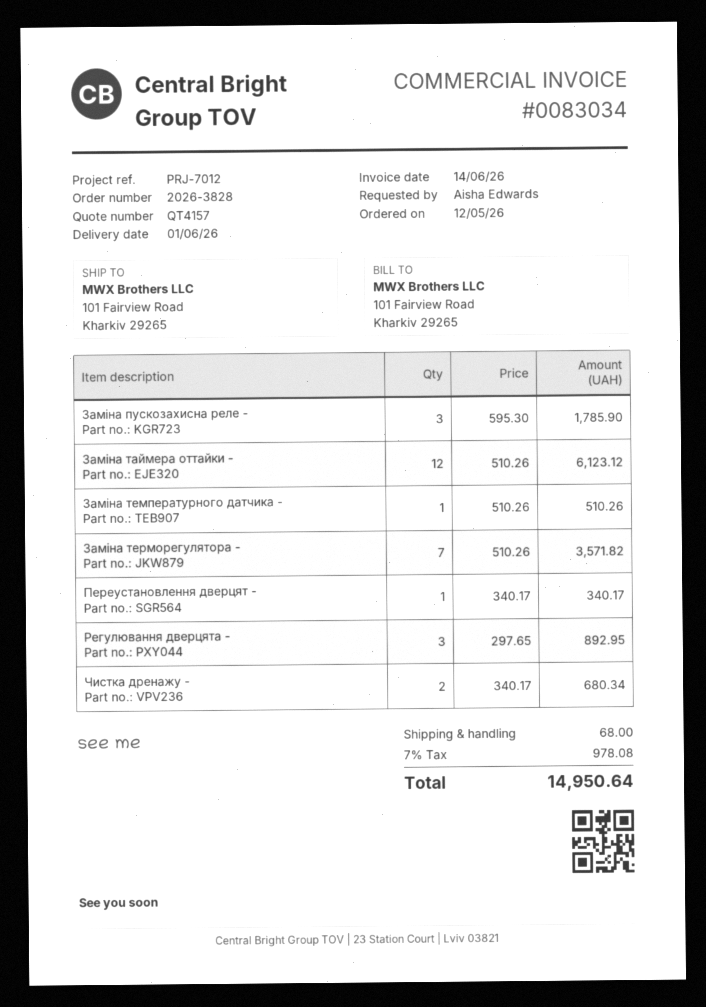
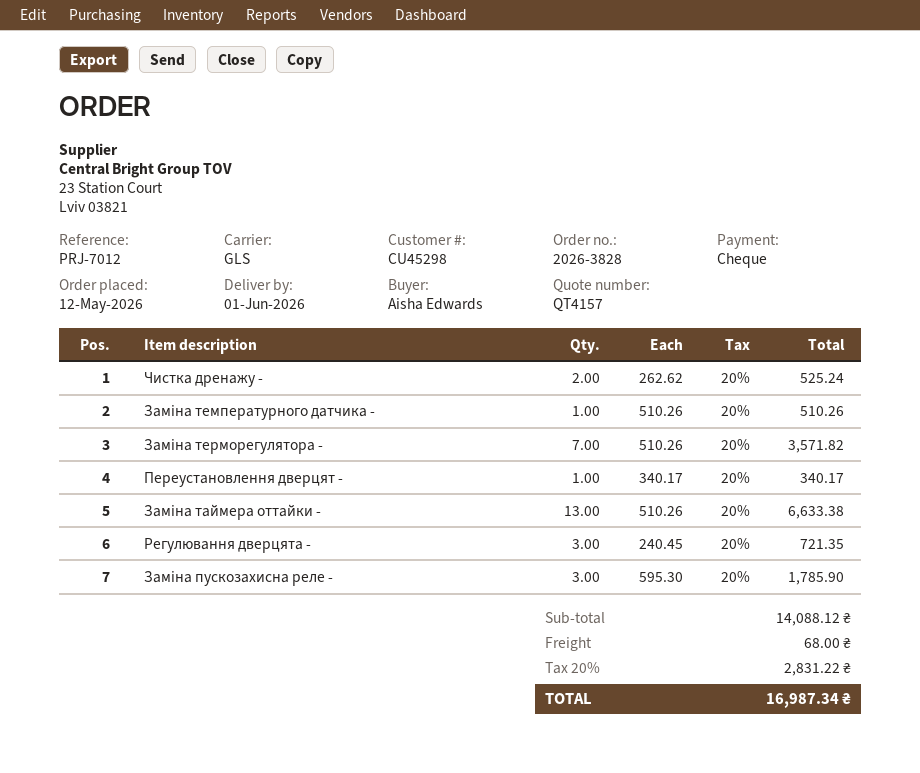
Заміна таймера оттайки -: 12 x 510.26 = 6123.12 -> 13 x 510.26 = 6633.38
Регулювання дверцята -: 3 x 297.65 = 892.95 -> 3 x 240.45 = 721.35
Чистка дренажу -: 2 x 340.17 = 680.34 -> 2 x 262.62 = 525.24
tax: 7% = 978.08 -> 20% = 2831.22
total: 14950.64 -> 16987.34

